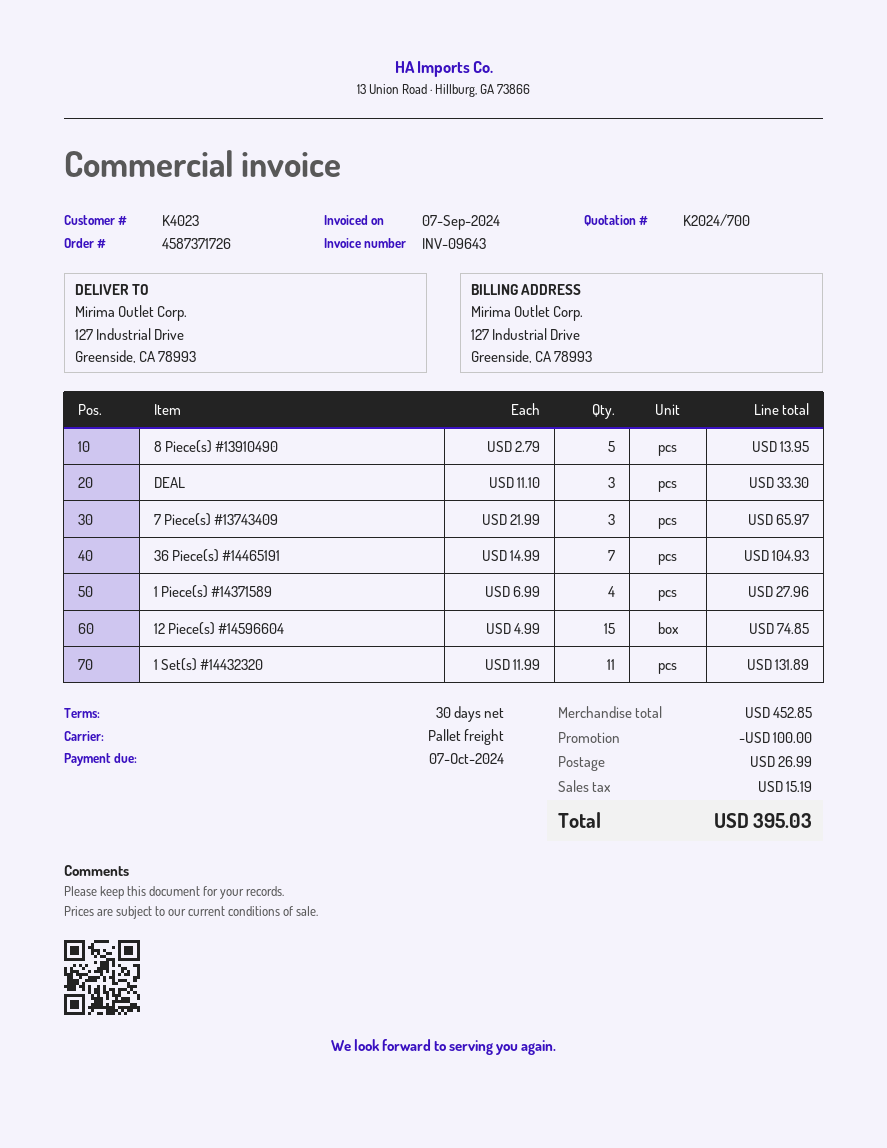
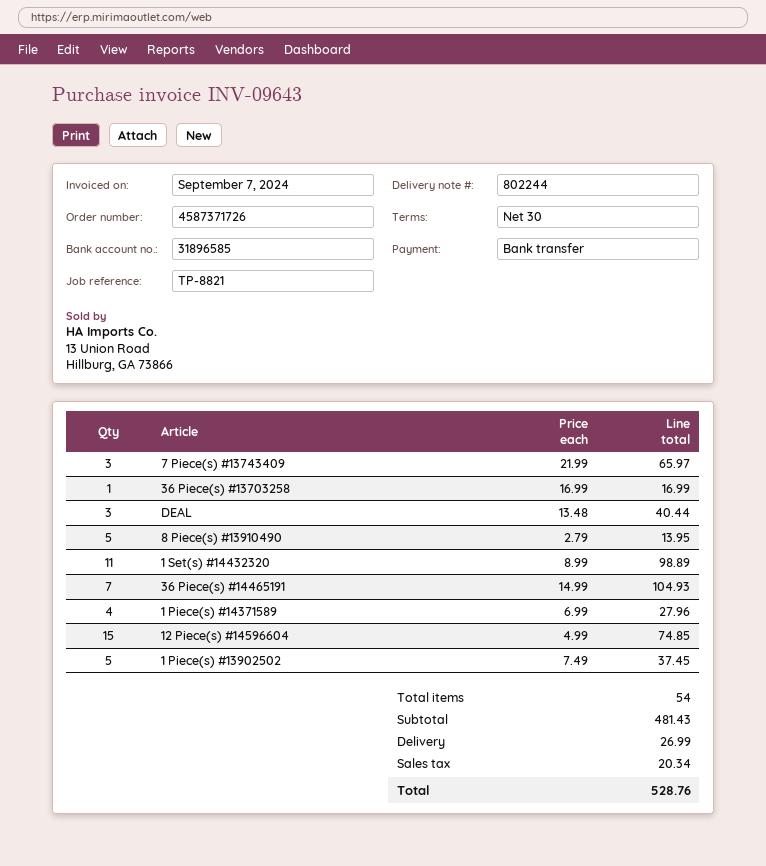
DEAL: 3 x 11.10 = 33.30 -> 3 x 13.48 = 40.44
1 Set(s) #14432320: 11 x 11.99 = 131.89 -> 11 x 8.99 = 98.89
36 Piece(s) #13703258: none -> 1 x 16.99 = 16.99
1 Piece(s) #13902502: none -> 5 x 7.49 = 37.45
subtotal: 452.85 -> 481.43
discount: 100.00 -> none
tax: 15.19 -> 20.34
total: 395.03 -> 528.76

